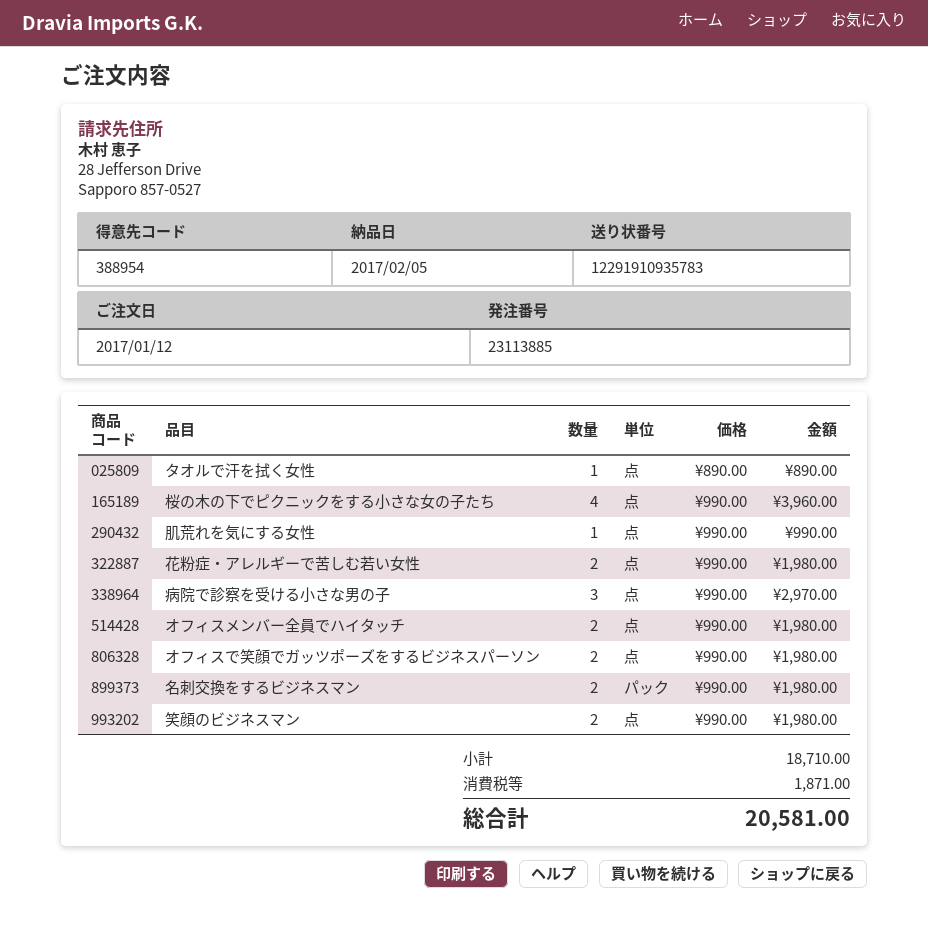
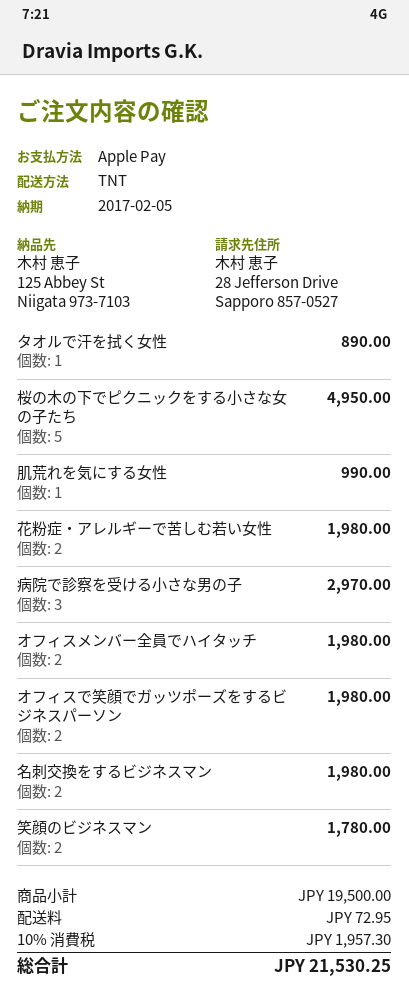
桜の木の下でピクニックをする小さな女の子たち: 4 for 3960.00 -> 5 for 4950.00
笑顔のビジネスマン: 2 for 1980.00 -> 2 for 1780.00
subtotal: 18710.00 -> 19500.00
shipping: none -> 72.95
tax: 1871.00 -> 1957.30
total: 20581.00 -> 21530.25

